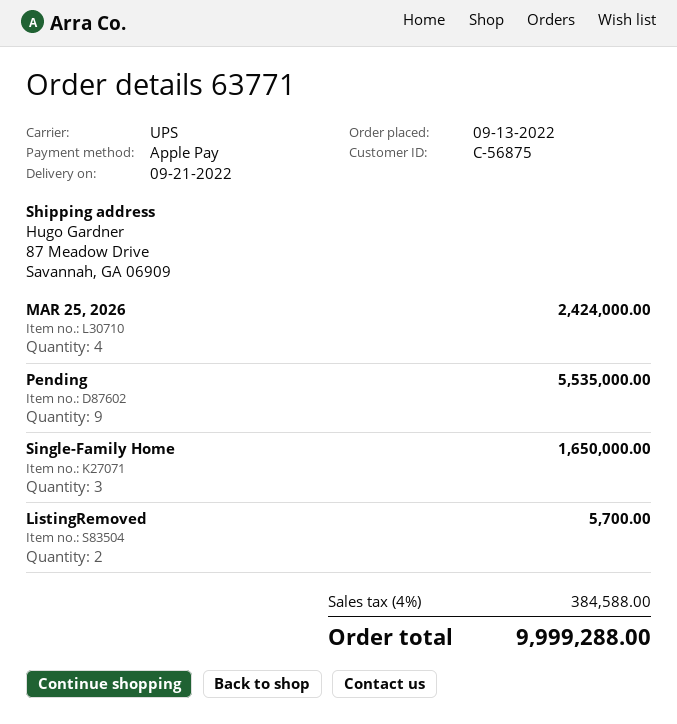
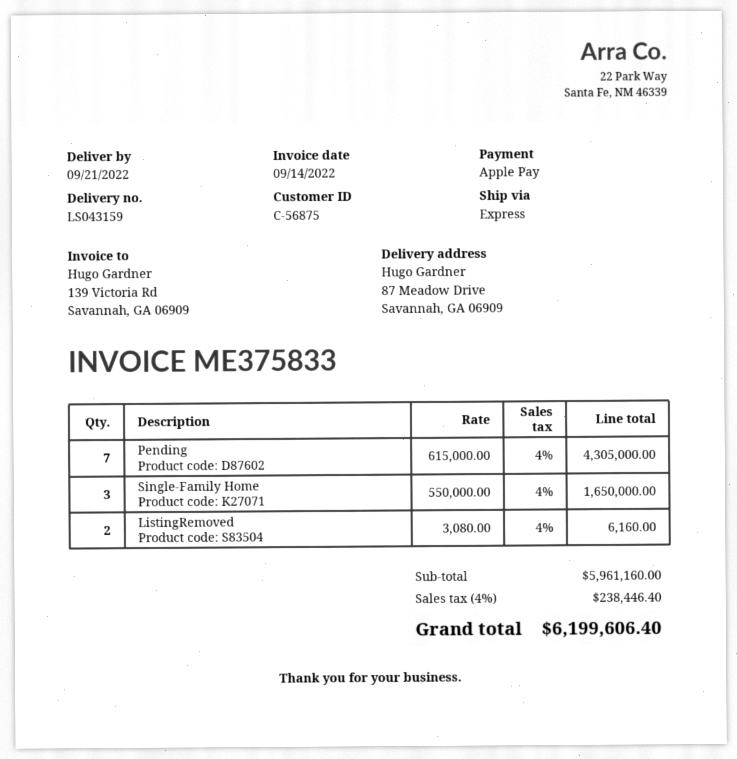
shipping method: UPS -> express
MAR 25, 2026: 4 for 2424000.00 -> none
Pending: 9 for 5535000.00 -> 7 for 4305000.00
ListingRemoved: 2 for 5700.00 -> 2 for 6160.00
tax: 4% = 384588.00 -> 4% = 238446.40
total: 9999288.00 -> 6199606.40

